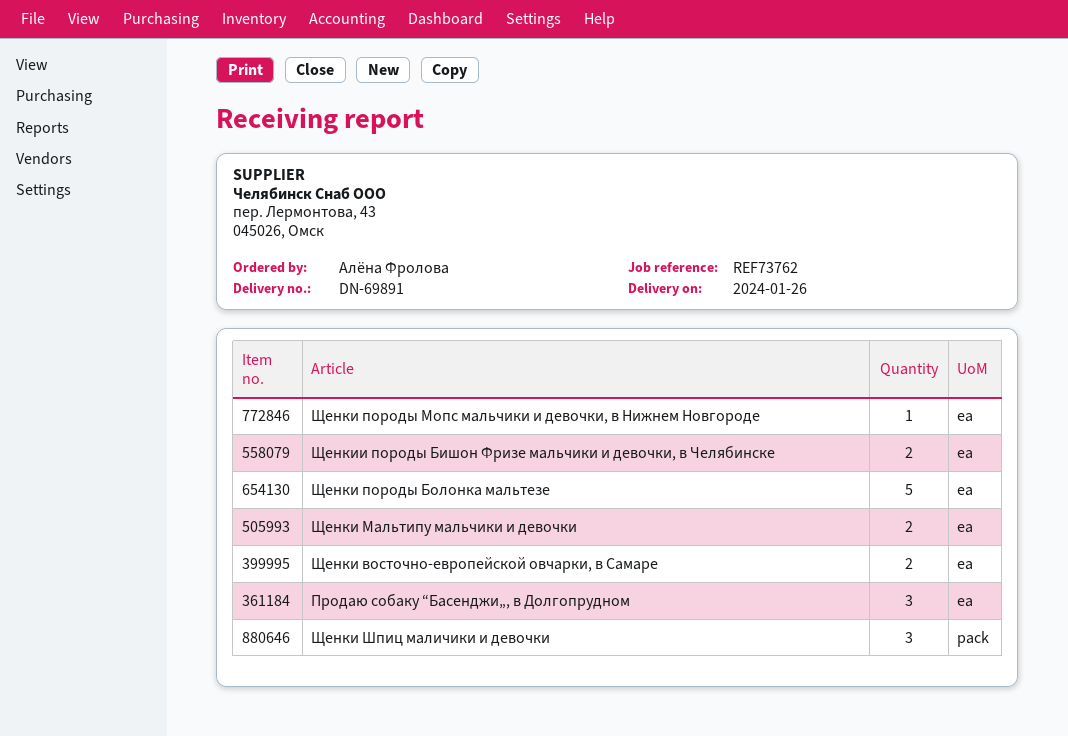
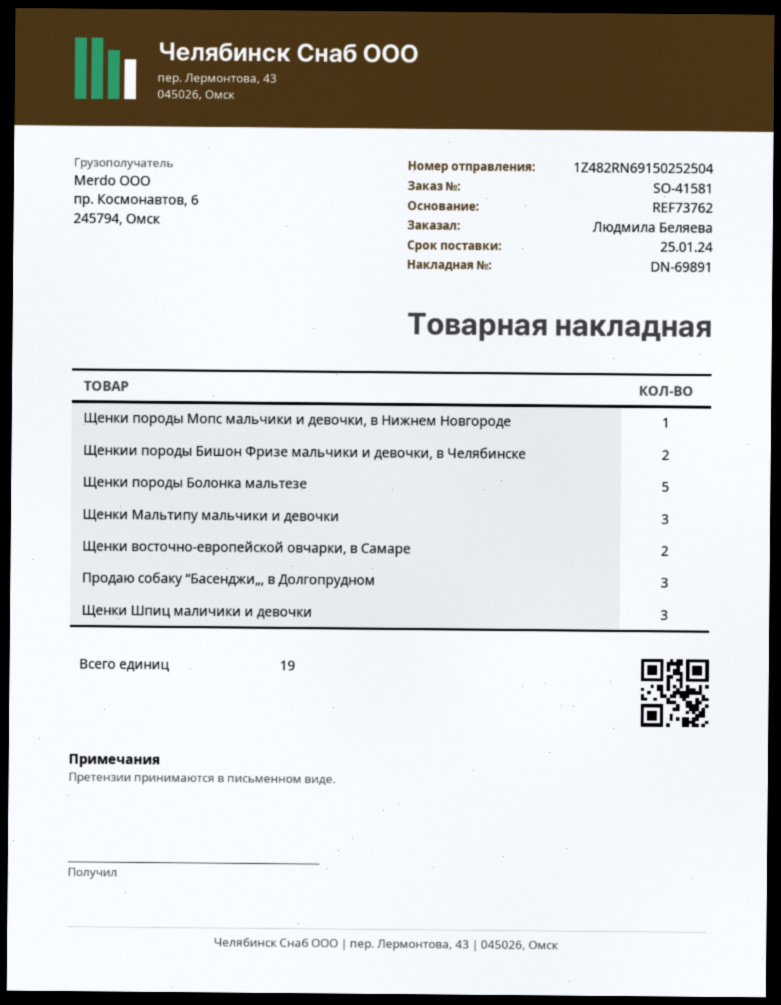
delivery date: 2024-01-26 -> 2024-01-25
ordered by: Алёна Фролова -> Людмила Беляева
Щенки Мальтипу мальчики и девочки: 2 -> 3

